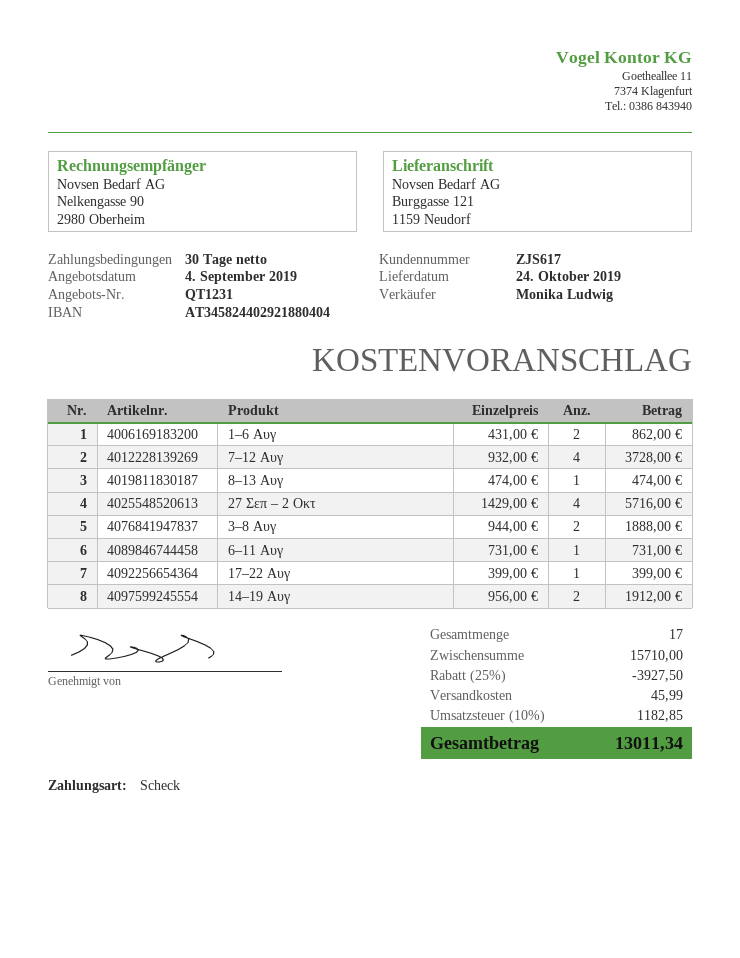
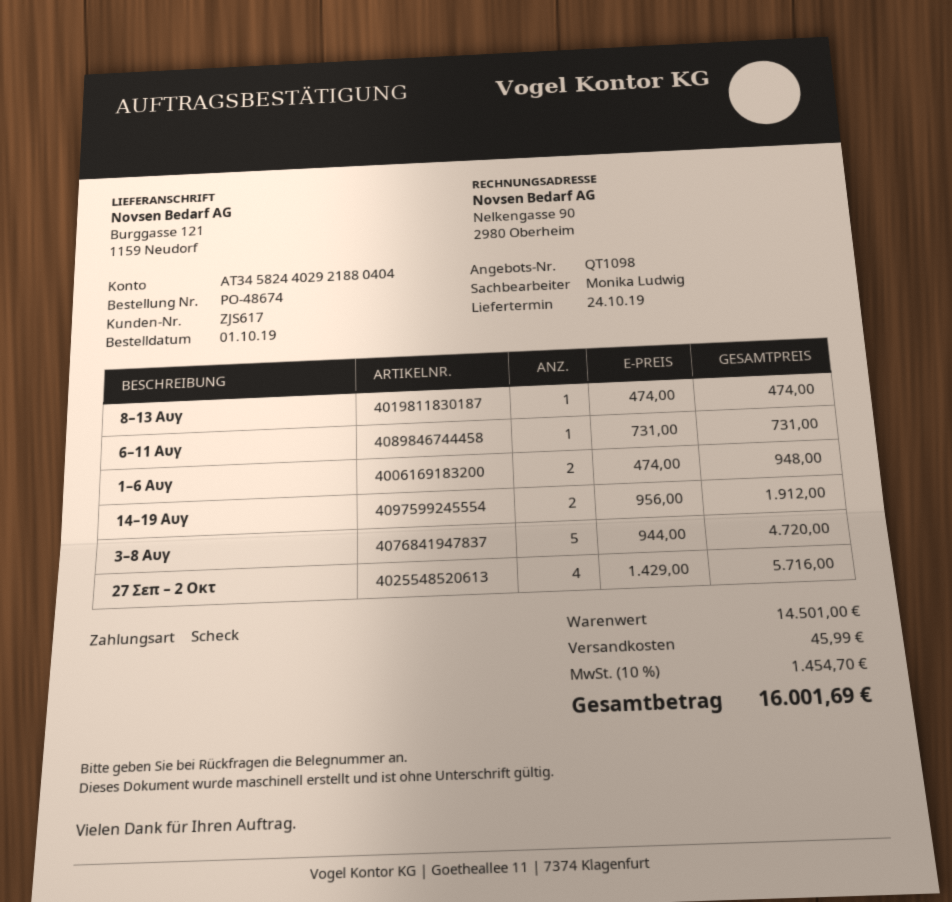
quote number: QT1231 -> QT1098
1–6 Αυγ: 2 x 431.00 = 862.00 -> 2 x 474.00 = 948.00
7–12 Αυγ: 4 x 932.00 = 3728.00 -> none
3–8 Αυγ: 2 x 944.00 = 1888.00 -> 5 x 944.00 = 4720.00
17–22 Αυγ: 1 x 399.00 = 399.00 -> none
subtotal: 15710.00 -> 14501.00
discount: 25% = 3927.50 -> none
tax: 10% = 1182.85 -> 10% = 1454.70
total: 13011.34 -> 16001.69

